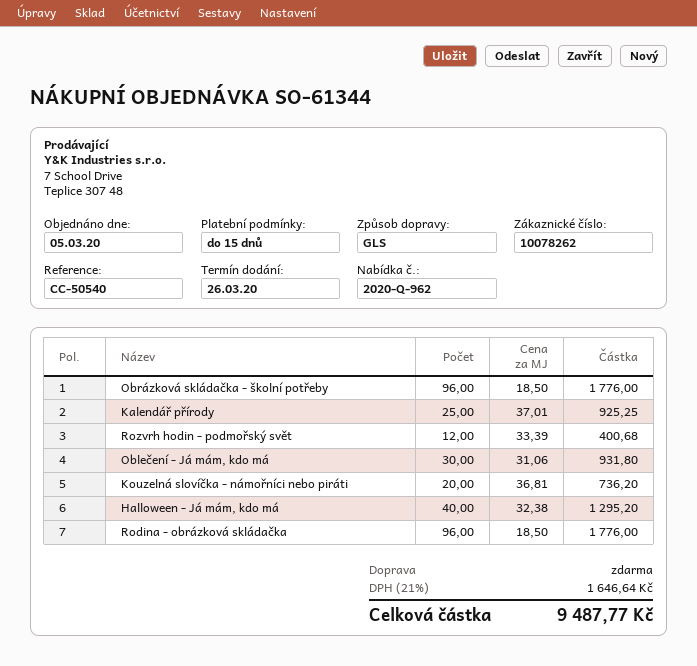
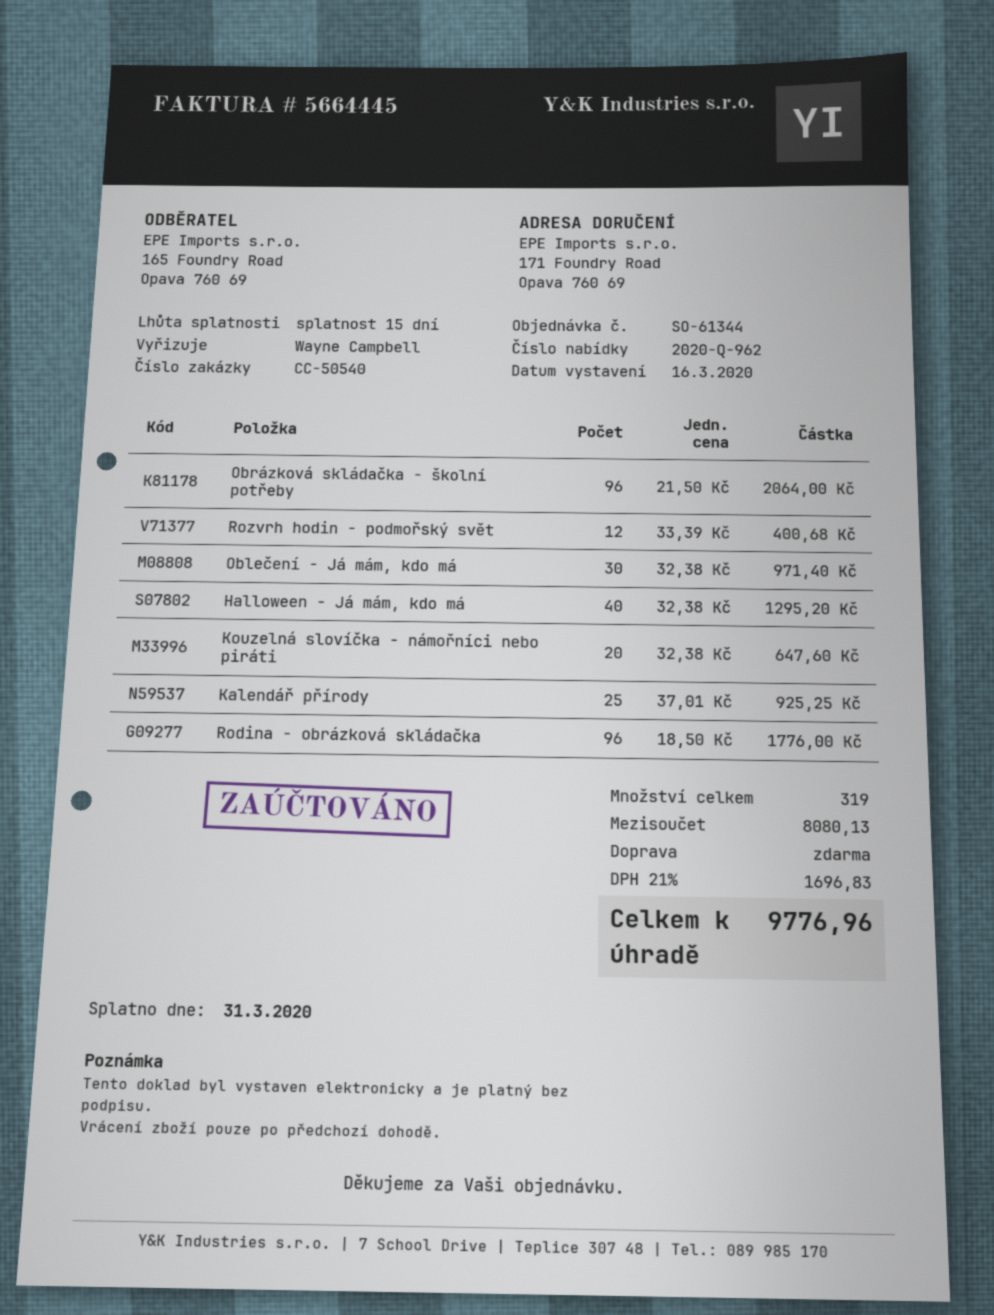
Obrázková skládačka - školní potřeby: 96 x 18.50 = 1776.00 -> 96 x 21.50 = 2064.00
Oblečení - Já mám, kdo má: 30 x 31.06 = 931.80 -> 30 x 32.38 = 971.40
Kouzelná slovíčka - námořníci nebo piráti: 20 x 36.81 = 736.20 -> 20 x 32.38 = 647.60
tax: 21% = 1646.64 -> 21% = 1696.83
total: 9487.77 -> 9776.96

